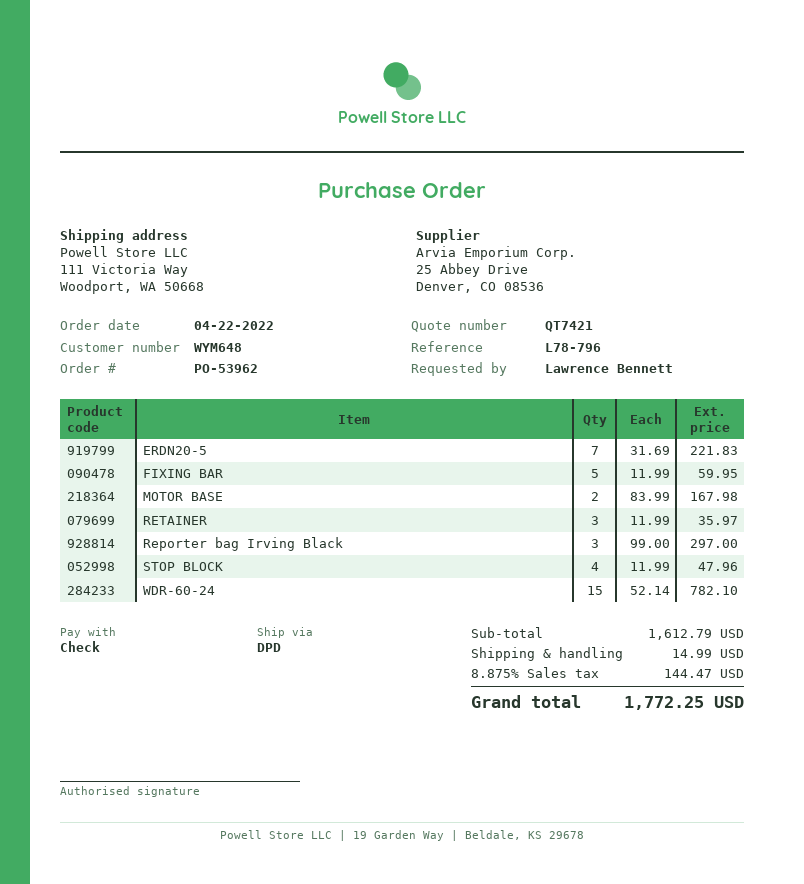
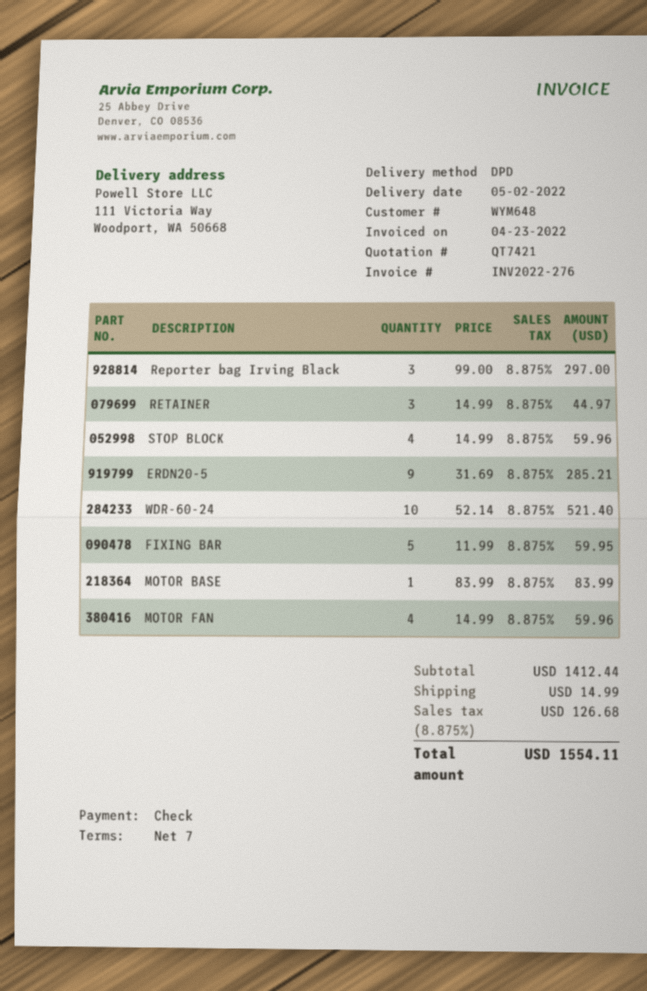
ERDN20-5: 7 x 31.69 = 221.83 -> 9 x 31.69 = 285.21
MOTOR BASE: 2 x 83.99 = 167.98 -> 1 x 83.99 = 83.99
RETAINER: 3 x 11.99 = 35.97 -> 3 x 14.99 = 44.97
STOP BLOCK: 4 x 11.99 = 47.96 -> 4 x 14.99 = 59.96
WDR-60-24: 15 x 52.14 = 782.10 -> 10 x 52.14 = 521.40
MOTOR FAN: none -> 4 x 14.99 = 59.96
subtotal: 1612.79 -> 1412.44
tax: 8.875% = 144.47 -> 8.875% = 126.68
total: 1772.25 -> 1554.11

